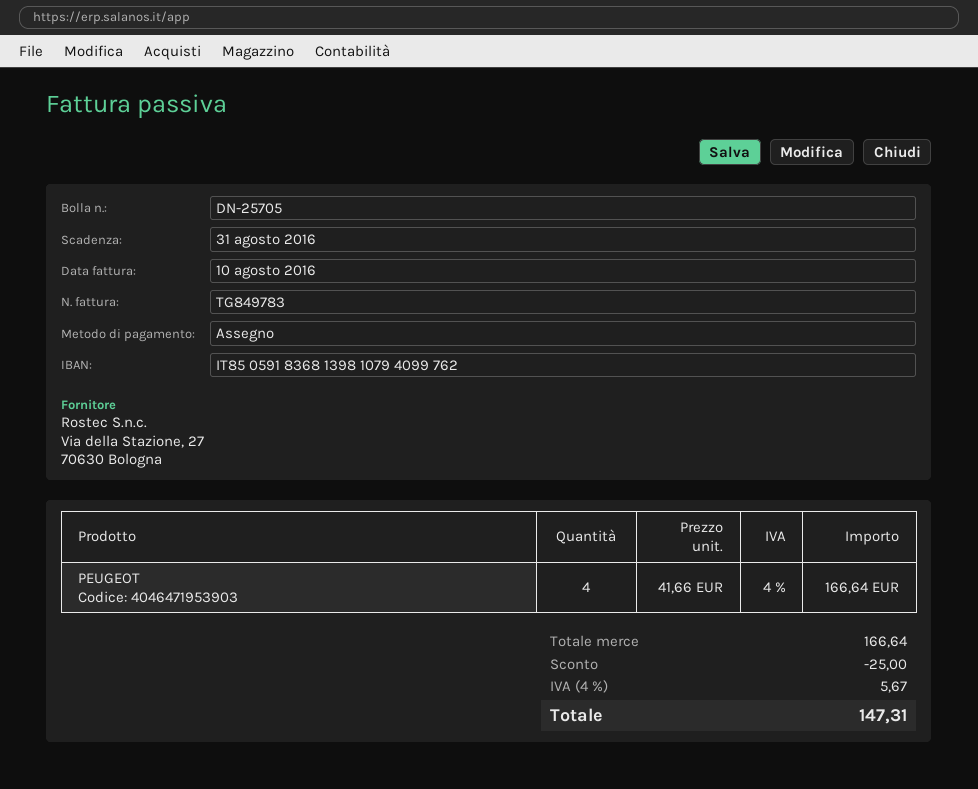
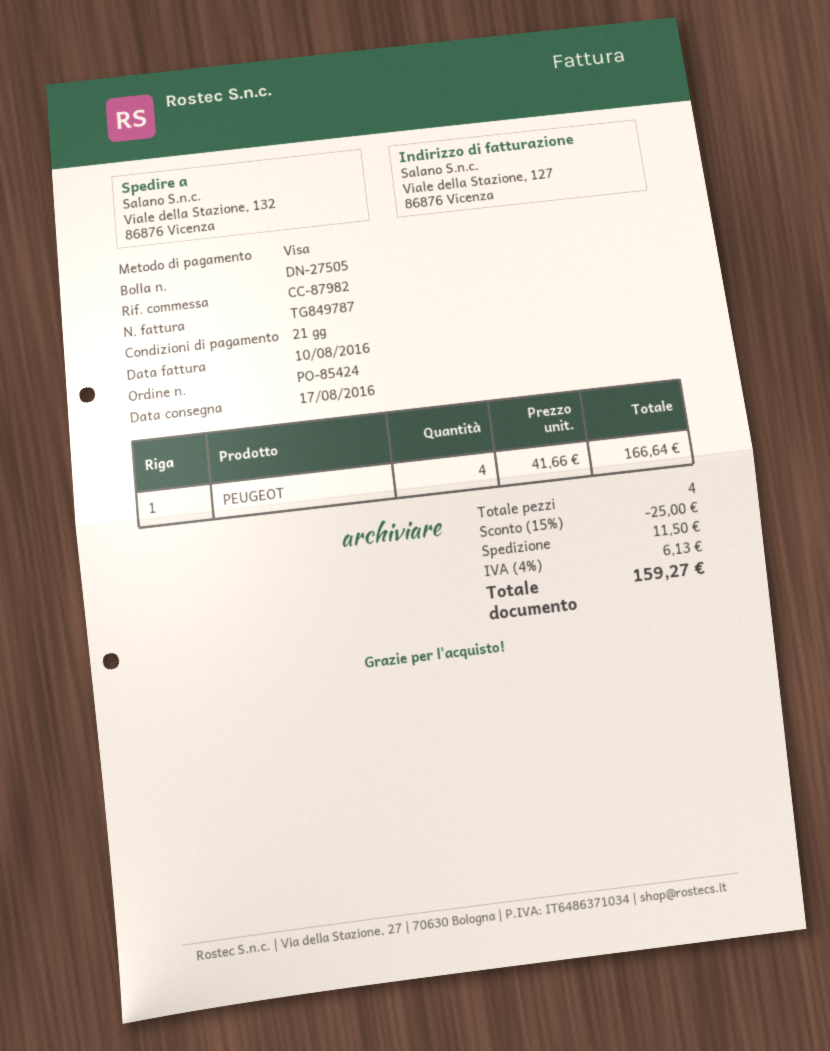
delivery note number: DN-25705 -> DN-27505
invoice number: TG849783 -> TG849787
payment method: cheque -> Visa
shipping: none -> 11.50
tax: 4% = 5.67 -> 4% = 6.13
total: 147.31 -> 159.27

